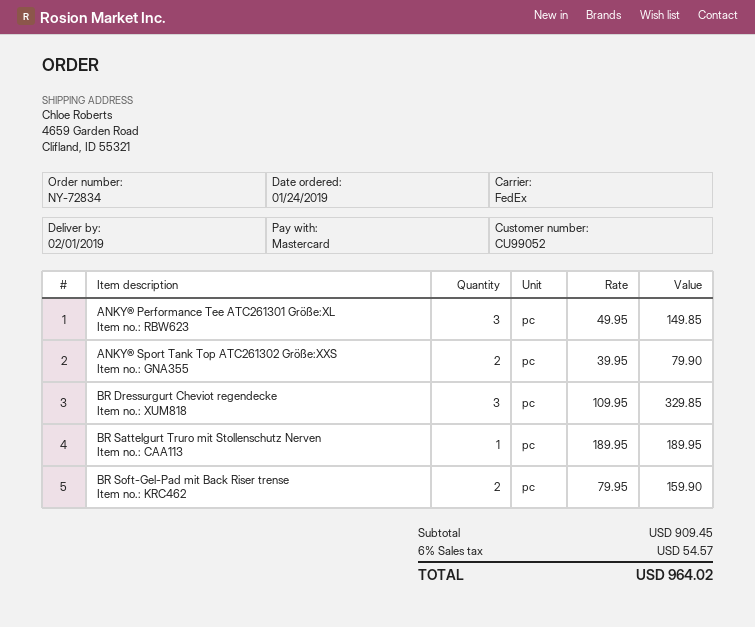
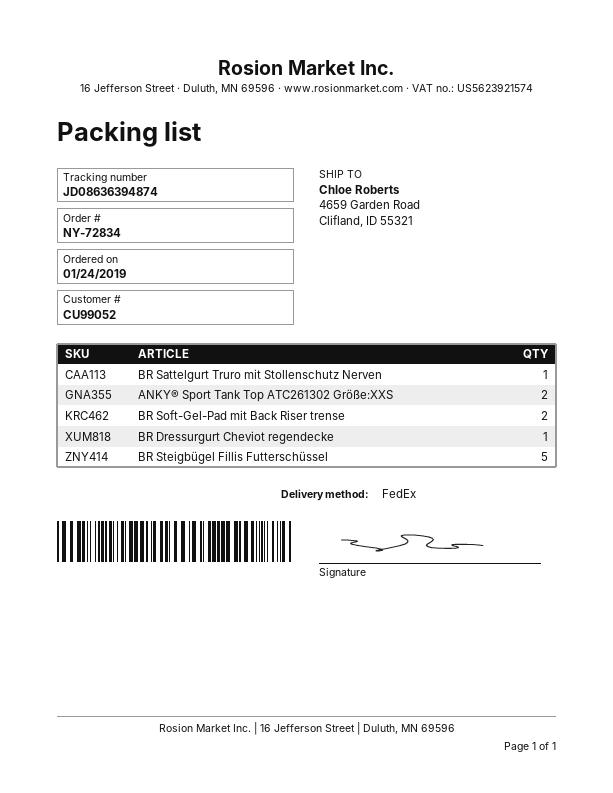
ANKY® Performance Tee ATC261301 Größe:XL: 3 -> none
BR Dressurgurt Cheviot regendecke: 3 -> 1
BR Steigbügel Fillis Futterschüssel: none -> 5

